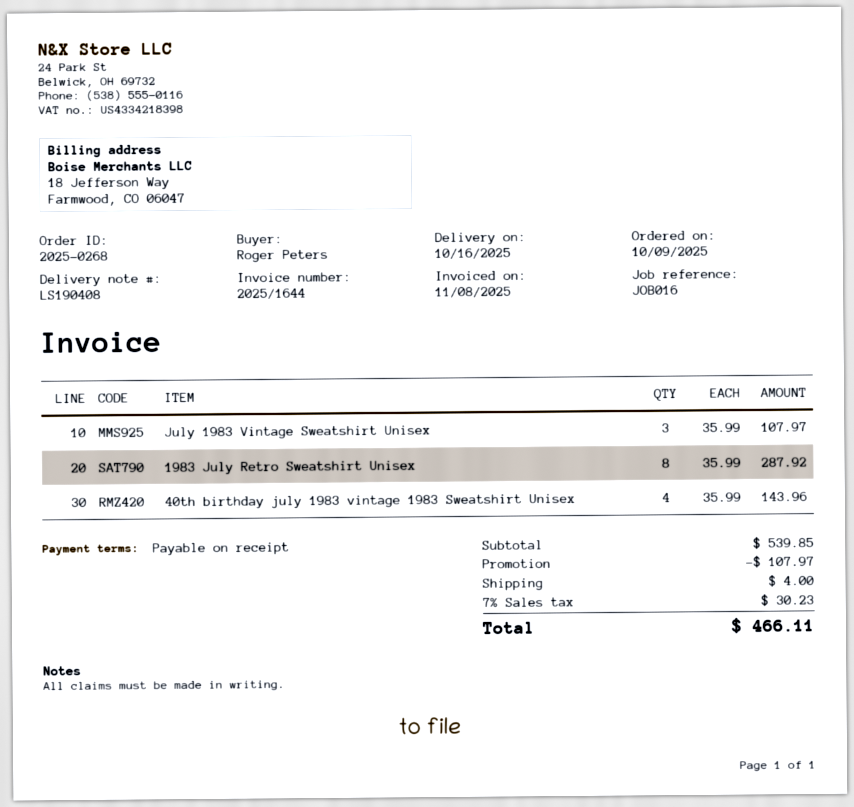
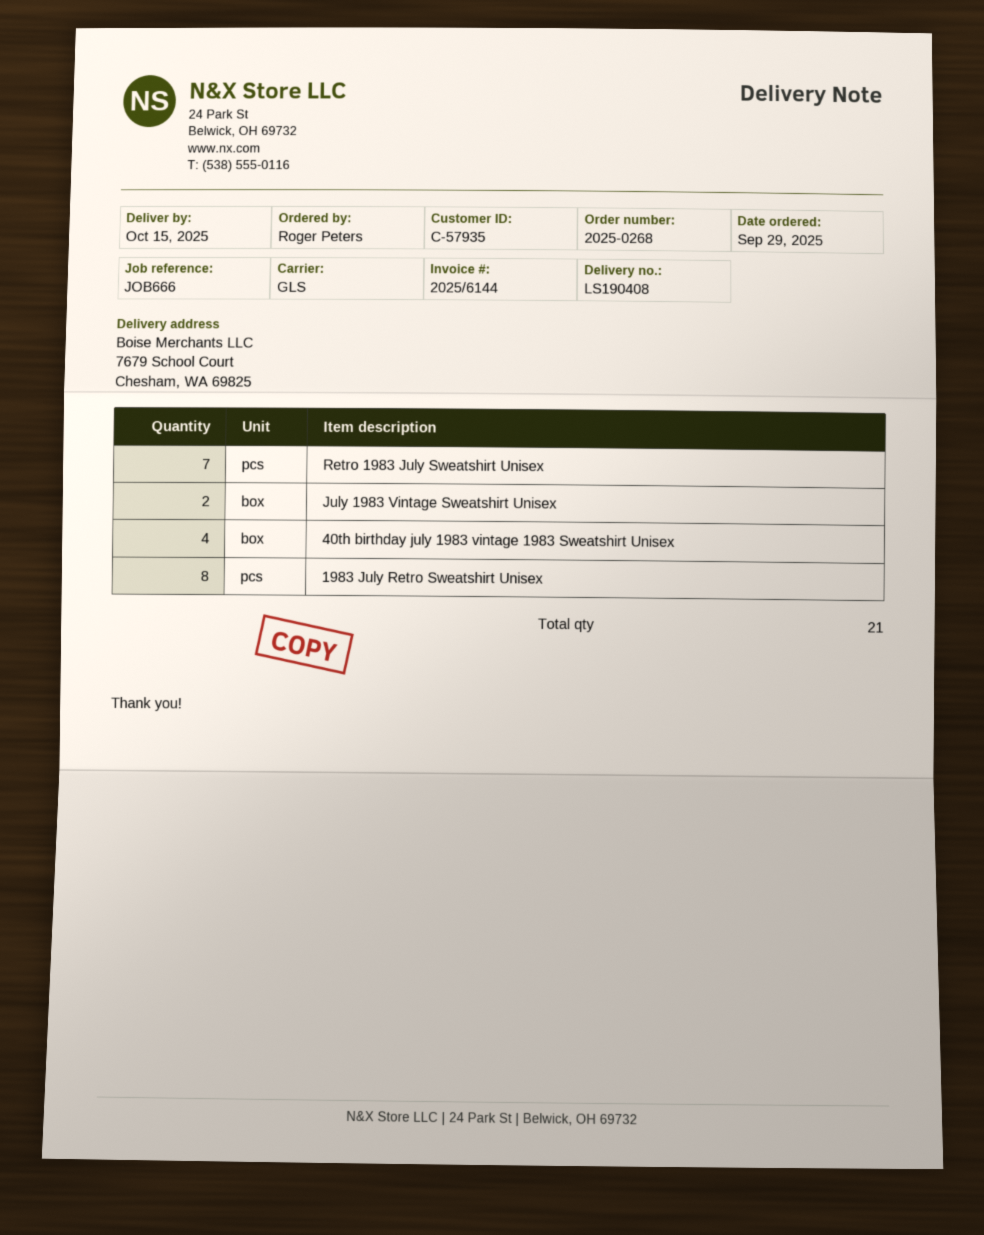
order date: 2025-10-09 -> 2025-09-29
delivery date: 2025-10-16 -> 2025-10-15
invoice number: 2025/1644 -> 2025/6144
reference: JOB016 -> JOB666
July 1983 Vintage Sweatshirt Unisex: 3 -> 2
Retro 1983 July Sweatshirt Unisex: none -> 7

